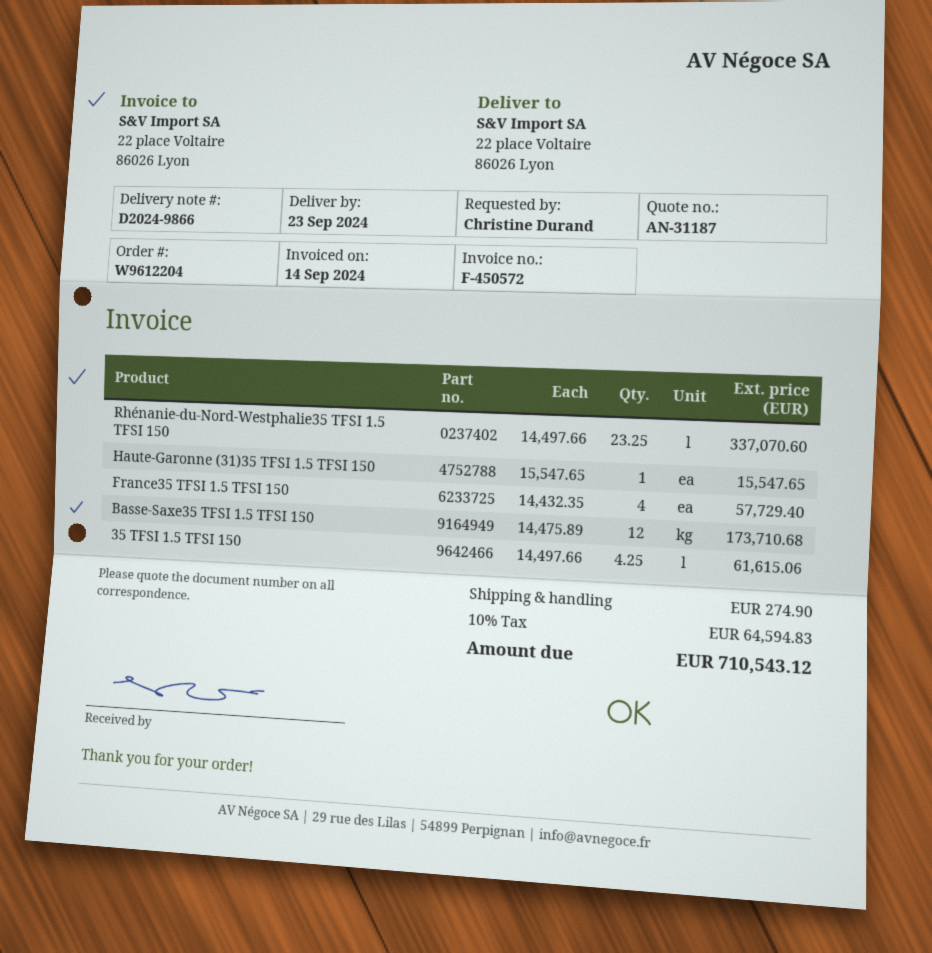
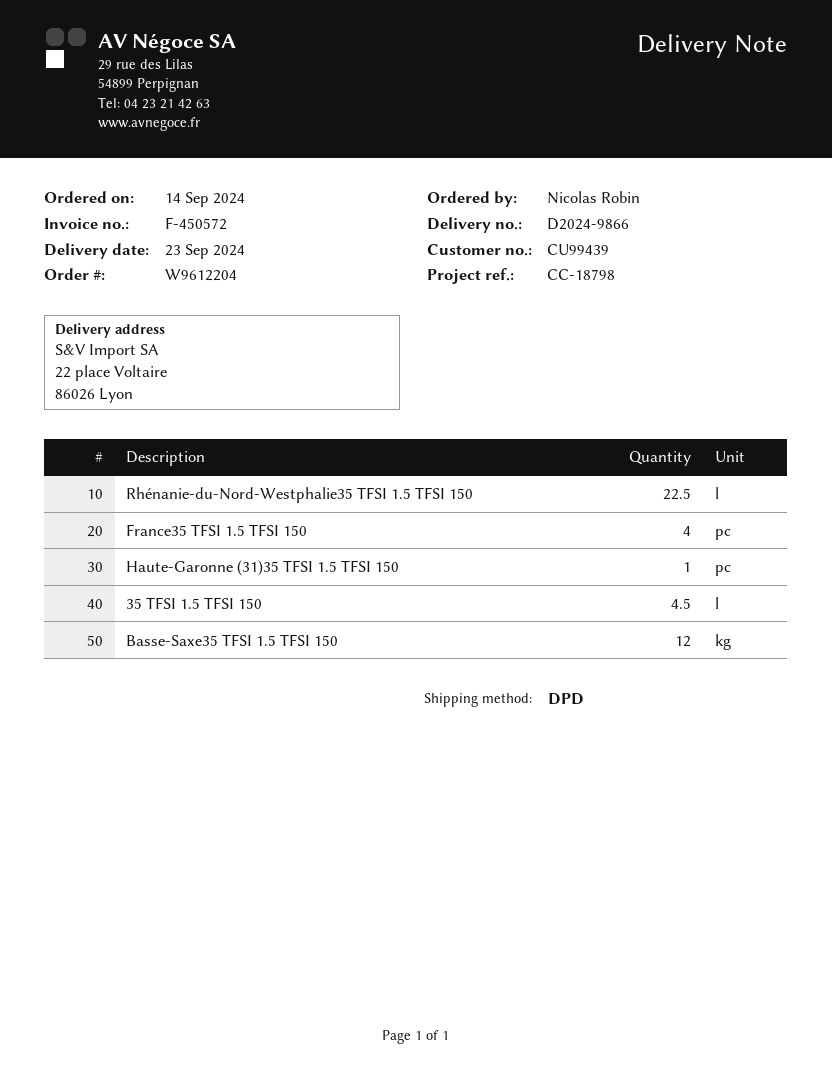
ordered by: Christine Durand -> Nicolas Robin
Rhénanie-du-Nord-Westphalie35 TFSI 1.5 TFSI 150: 23.25 -> 22.5
35 TFSI 1.5 TFSI 150: 4.25 -> 4.5

